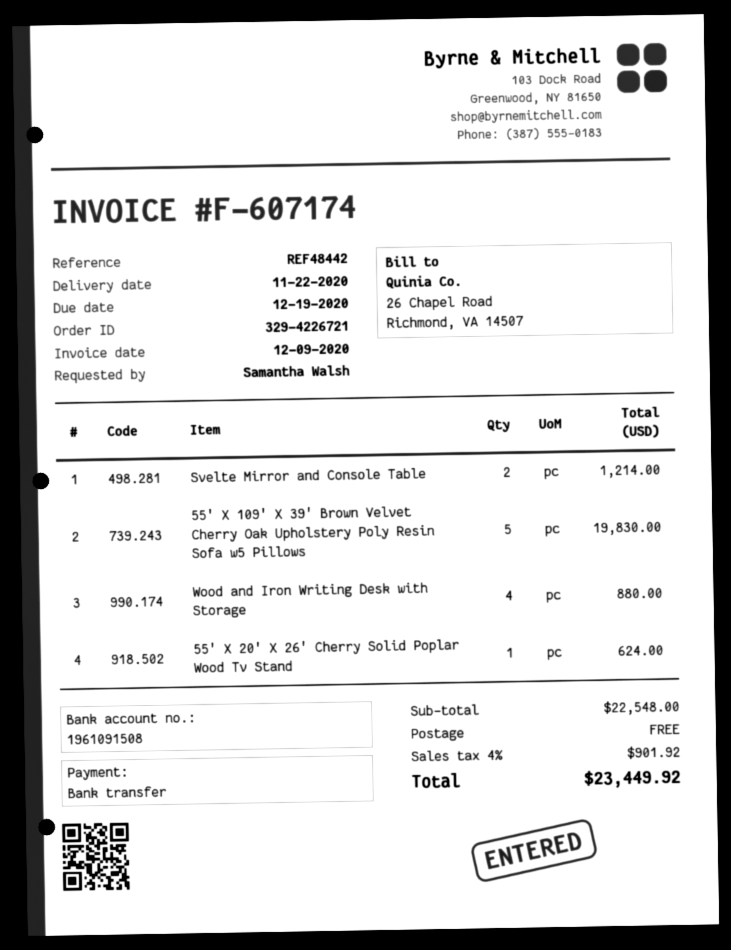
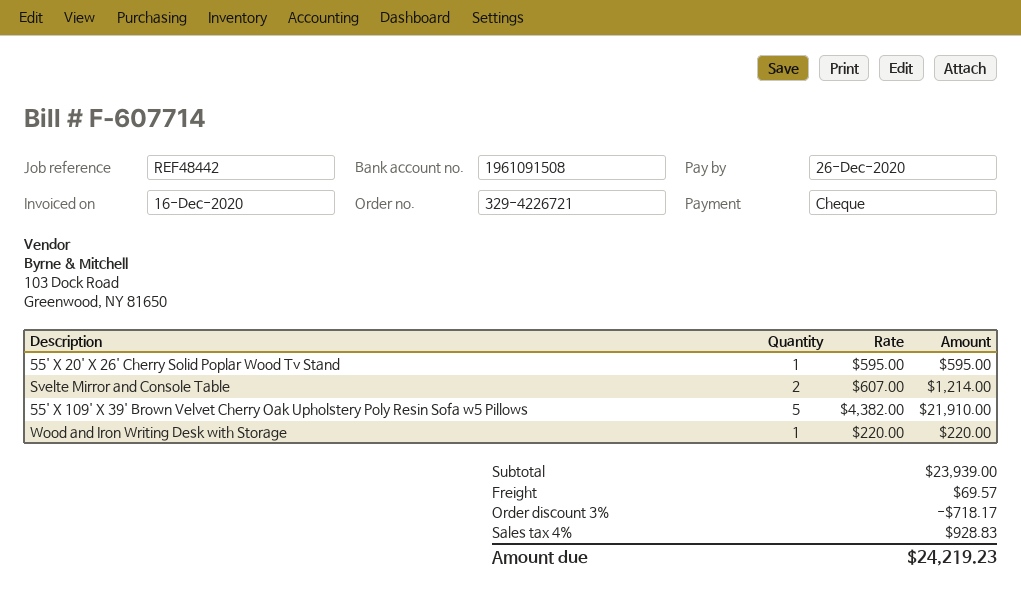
invoice number: F-607174 -> F-607714
invoice date: 2020-12-09 -> 2020-12-16
due date: 2020-12-19 -> 2020-12-26
payment method: bank transfer -> cheque
55' X 109' X 39' Brown Velvet Cherry Oak Upholstery Poly Resin Sofa w5 Pillows: 5 for 19830.00 -> 5 for 21910.00
Wood and Iron Writing Desk with Storage: 4 for 880.00 -> 1 for 220.00
55' X 20' X 26' Cherry Solid Poplar Wood Tv Stand: 1 for 624.00 -> 1 for 595.00
subtotal: 22548.00 -> 23939.00
discount: none -> 3% = 718.17
shipping: 0.00 -> 69.57
tax: 4% = 901.92 -> 4% = 928.83
total: 23449.92 -> 24219.23

